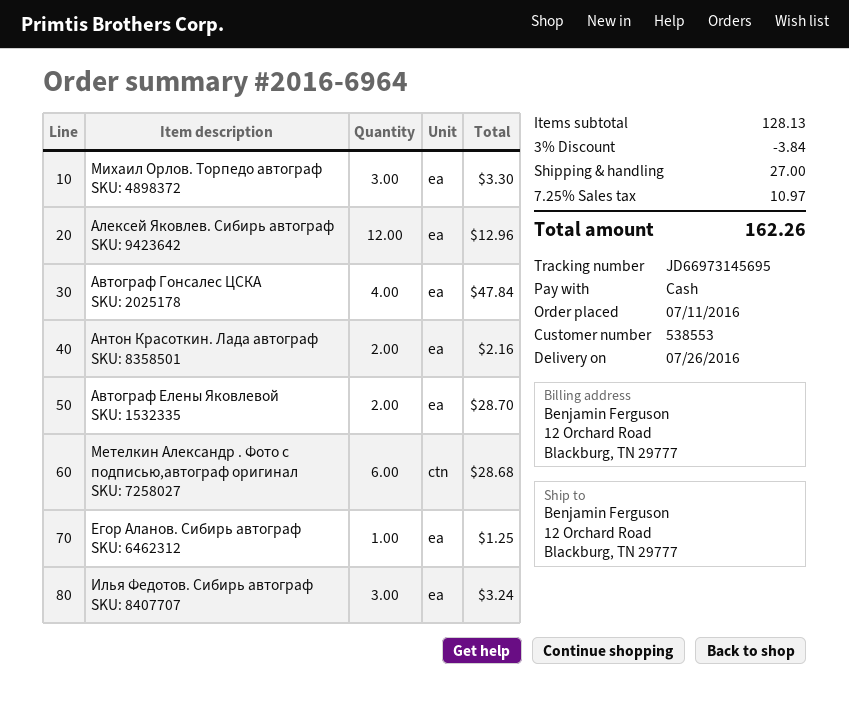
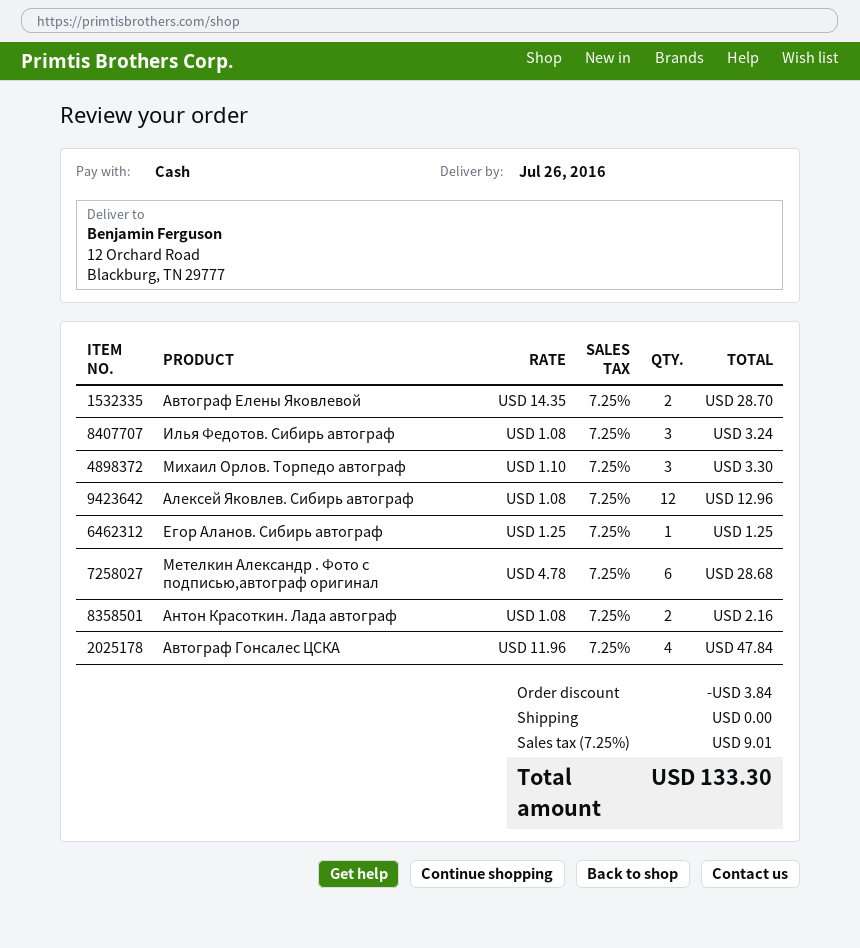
shipping: 27.00 -> 0.00
tax: 7.25% = 10.97 -> 7.25% = 9.01
total: 162.26 -> 133.30

